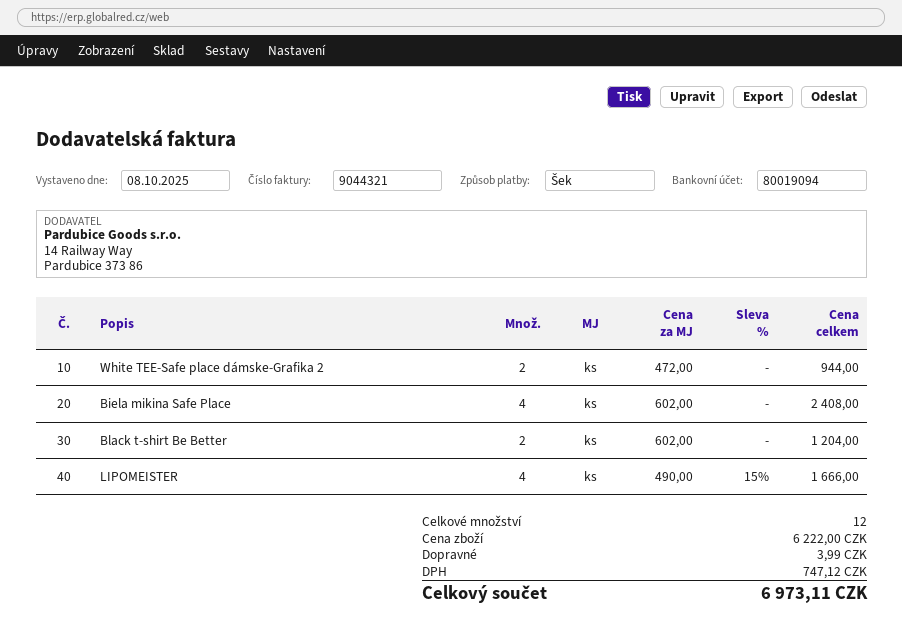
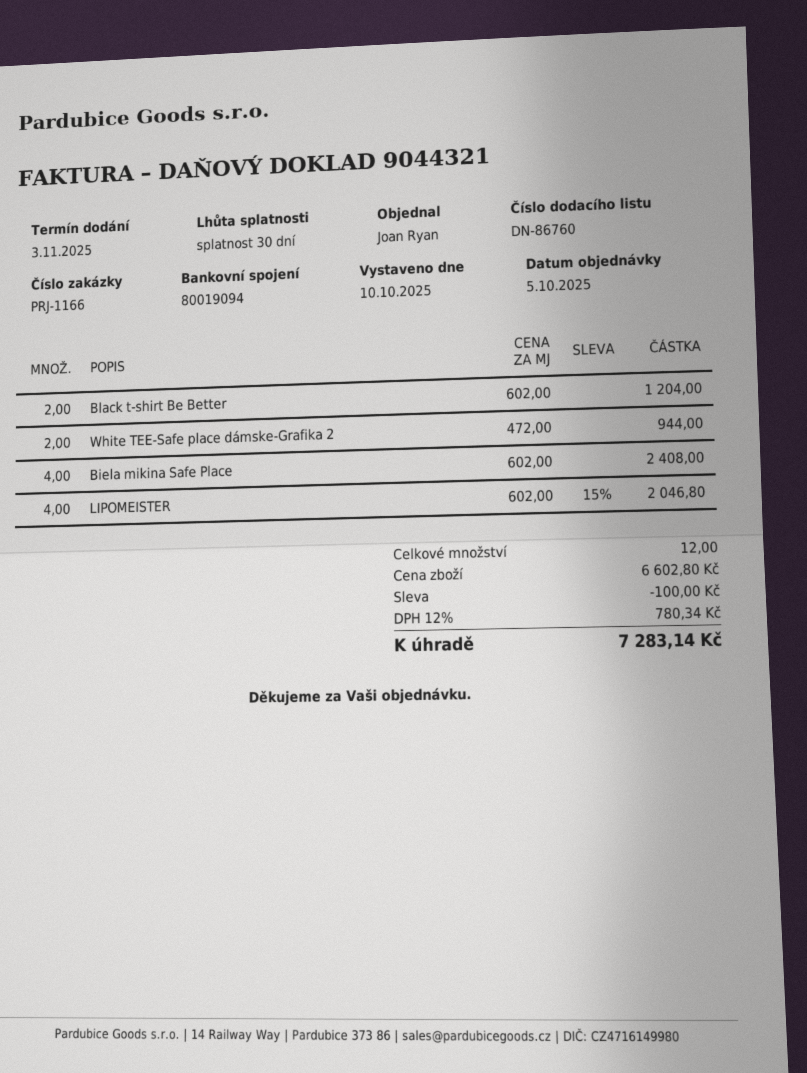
invoice date: 2025-10-08 -> 2025-10-10
LIPOMEISTER: 4 x 490.00 - 15% = 1666.00 -> 4 x 602.00 - 15% = 2046.80
subtotal: 6222.00 -> 6602.80
discount: none -> 100.00
shipping: 3.99 -> none
tax: 747.12 -> 780.34
total: 6973.11 -> 7283.14

